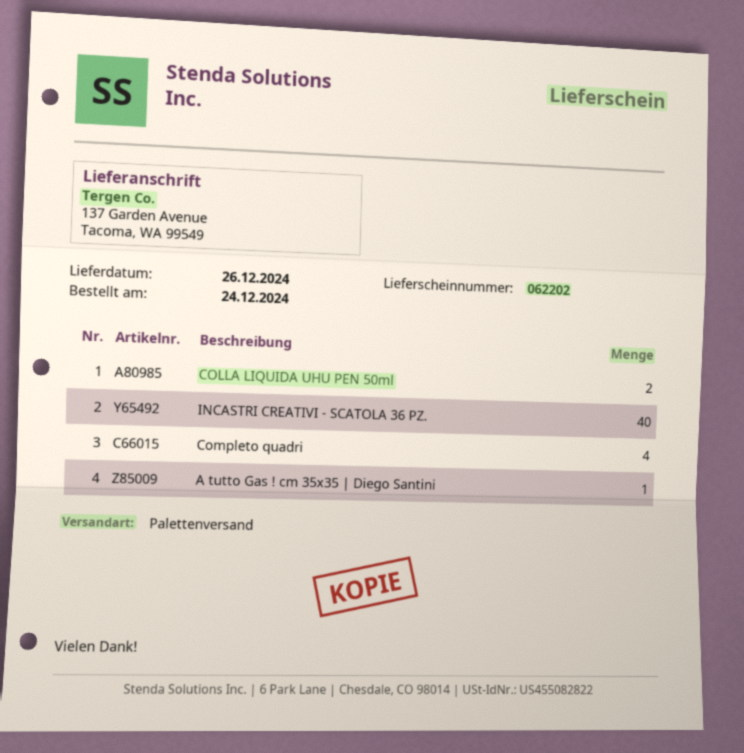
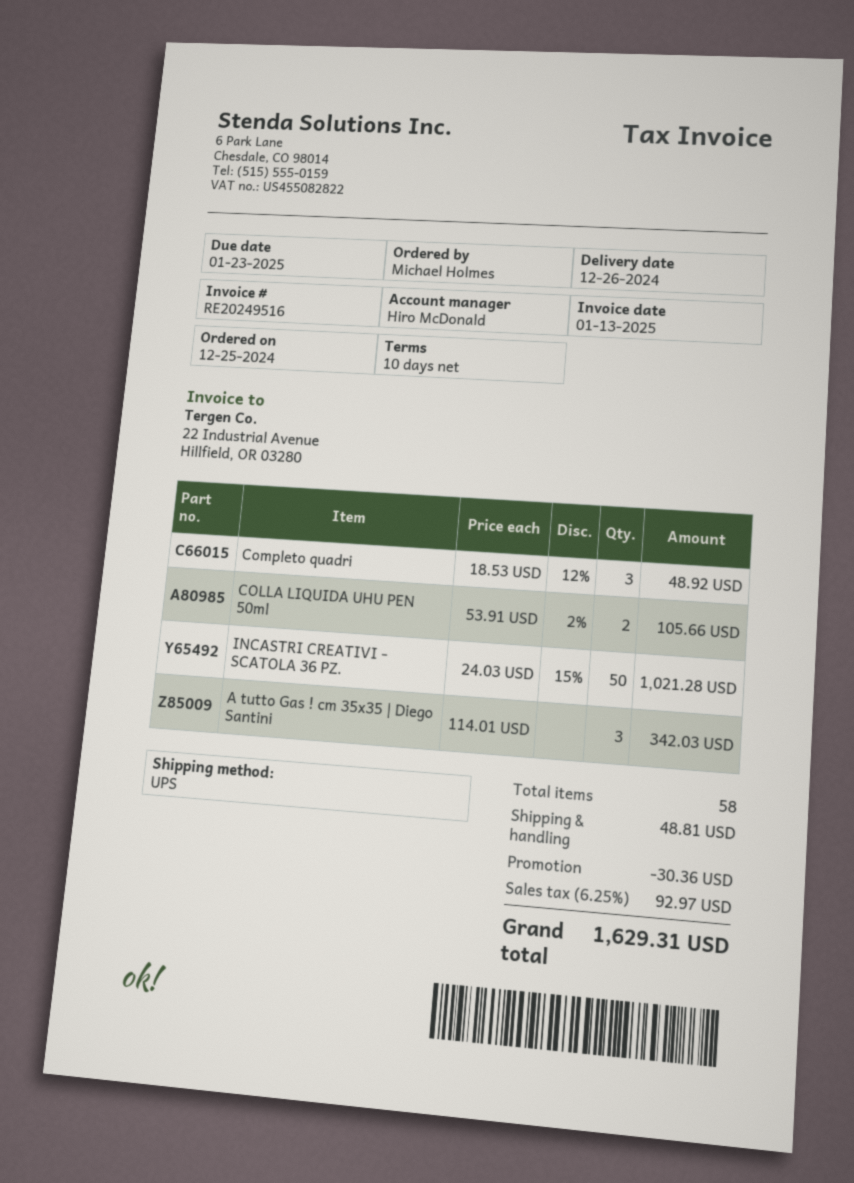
order date: 2024-12-24 -> 2024-12-25
shipping method: pallet freight -> UPS
INCASTRI CREATIVI - SCATOLA 36 PZ.: 40 -> 50
Completo quadri: 4 -> 3
A tutto Gas ! cm 35x35 | Diego Santini: 1 -> 3

